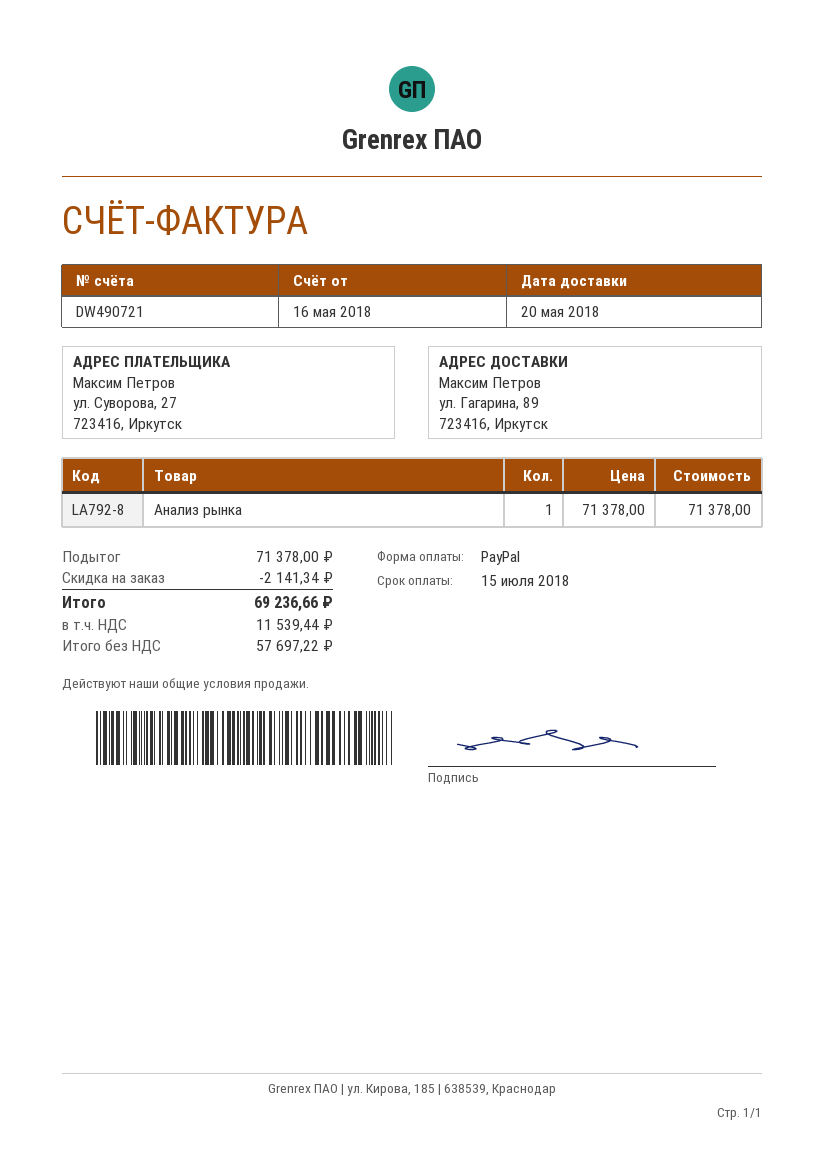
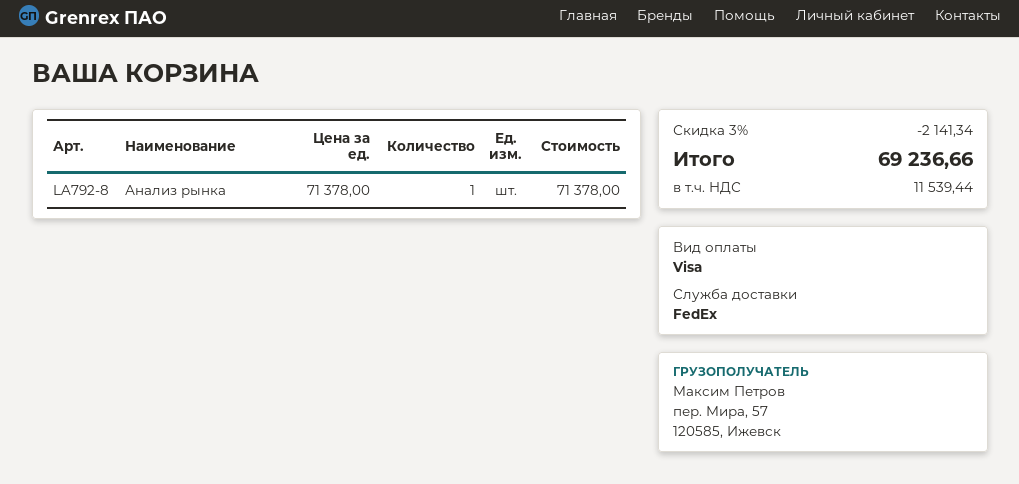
payment method: PayPal -> Visa
ship to: ул. Гагарина, 89, 723416, Иркутск -> пер. Мира, 57, 120585, Ижевск

